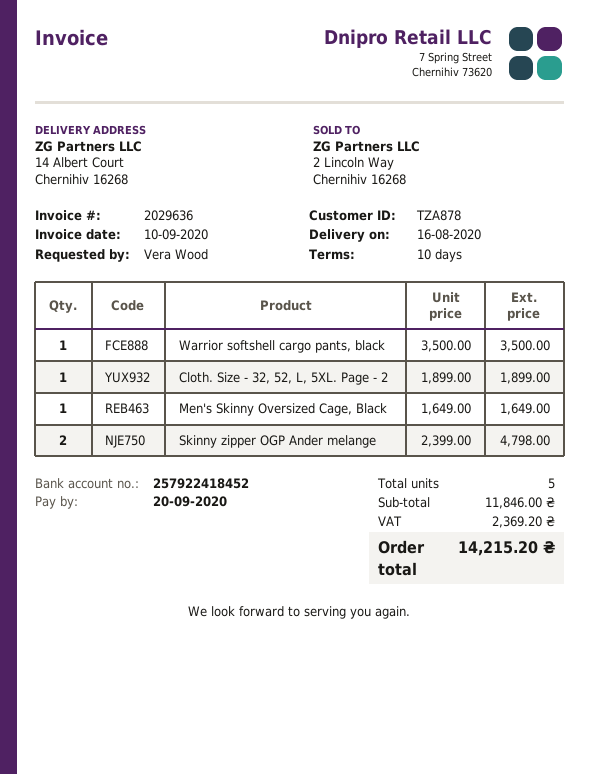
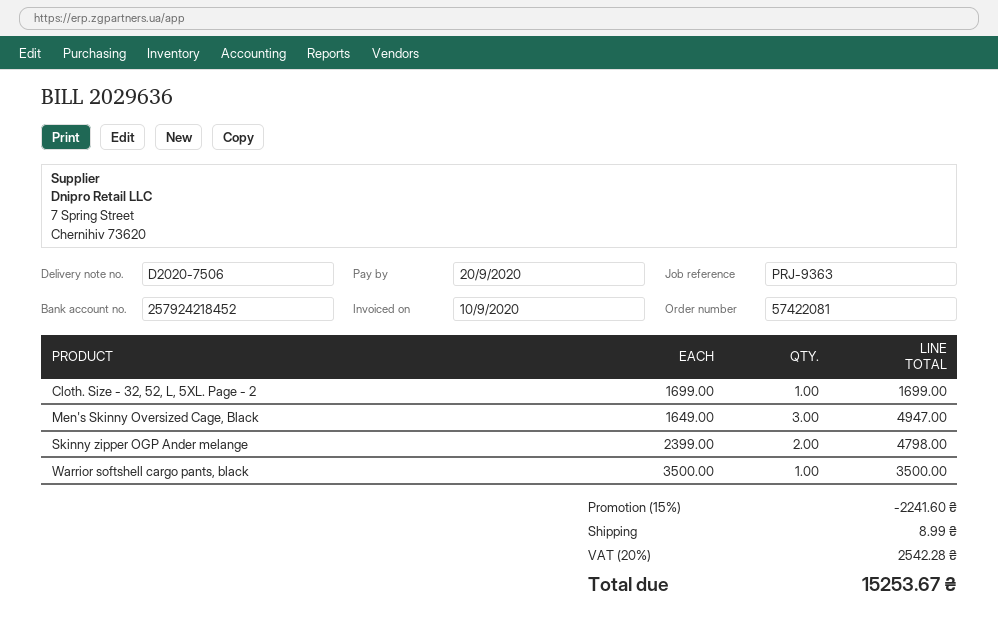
bank account: 257922418452 -> 257924218452
Cloth. Size - 32, 52, L, 5XL. Page - 2: 1 x 1899.00 = 1899.00 -> 1 x 1699.00 = 1699.00
Men's Skinny Oversized Cage, Black: 1 x 1649.00 = 1649.00 -> 3 x 1649.00 = 4947.00
discount: none -> 15% = 2241.60
shipping: none -> 8.99
tax: 2369.20 -> 2542.28
total: 14215.20 -> 15253.67

